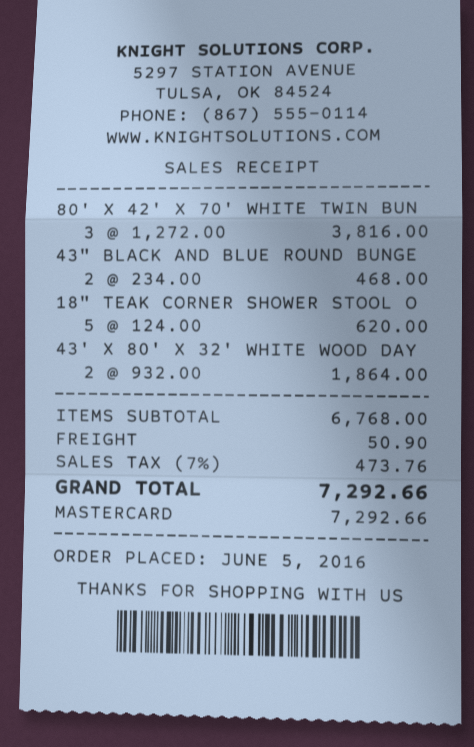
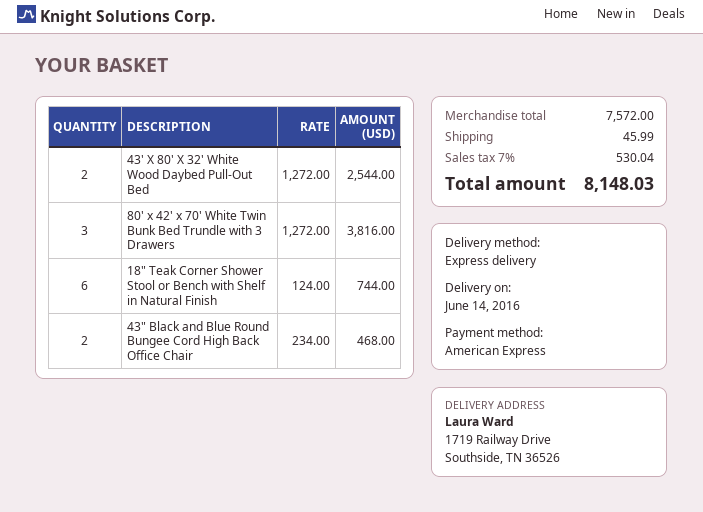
payment method: Mastercard -> American Express
18" TEAK CORNER SHOWER STOOL O: 5 x 124.00 = 620.00 -> 6 x 124.00 = 744.00
43' X 80' X 32' WHITE WOOD DAY: 2 x 932.00 = 1864.00 -> 2 x 1272.00 = 2544.00
subtotal: 6768.00 -> 7572.00
shipping: 50.90 -> 45.99
tax: 7% = 473.76 -> 7% = 530.04
total: 7292.66 -> 8148.03

